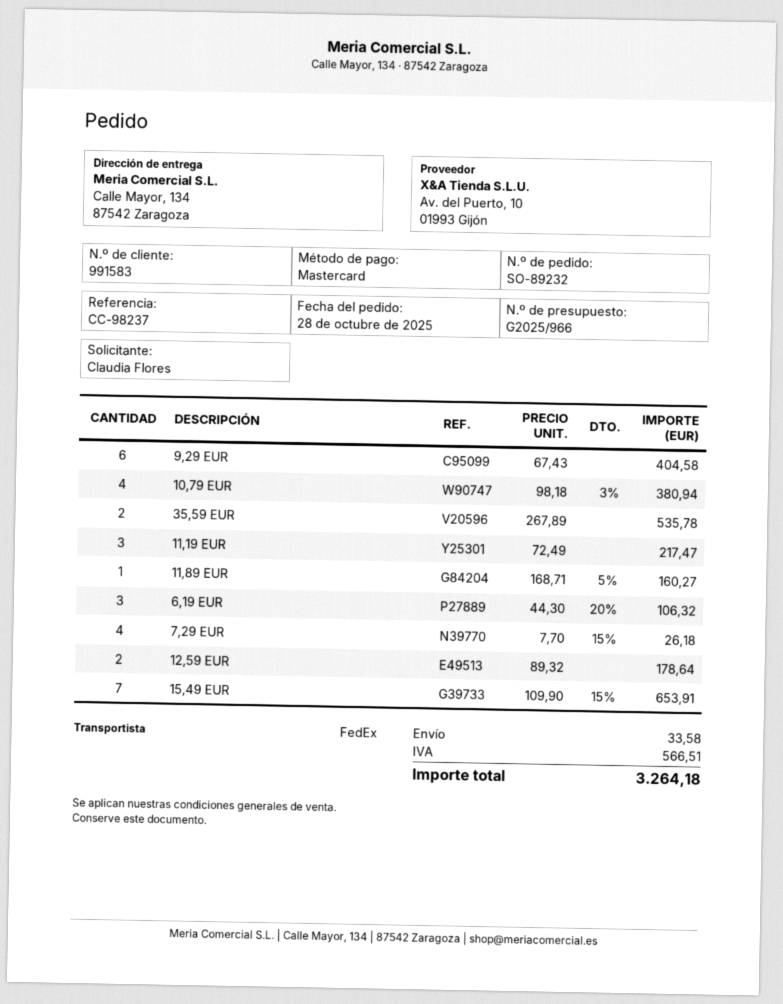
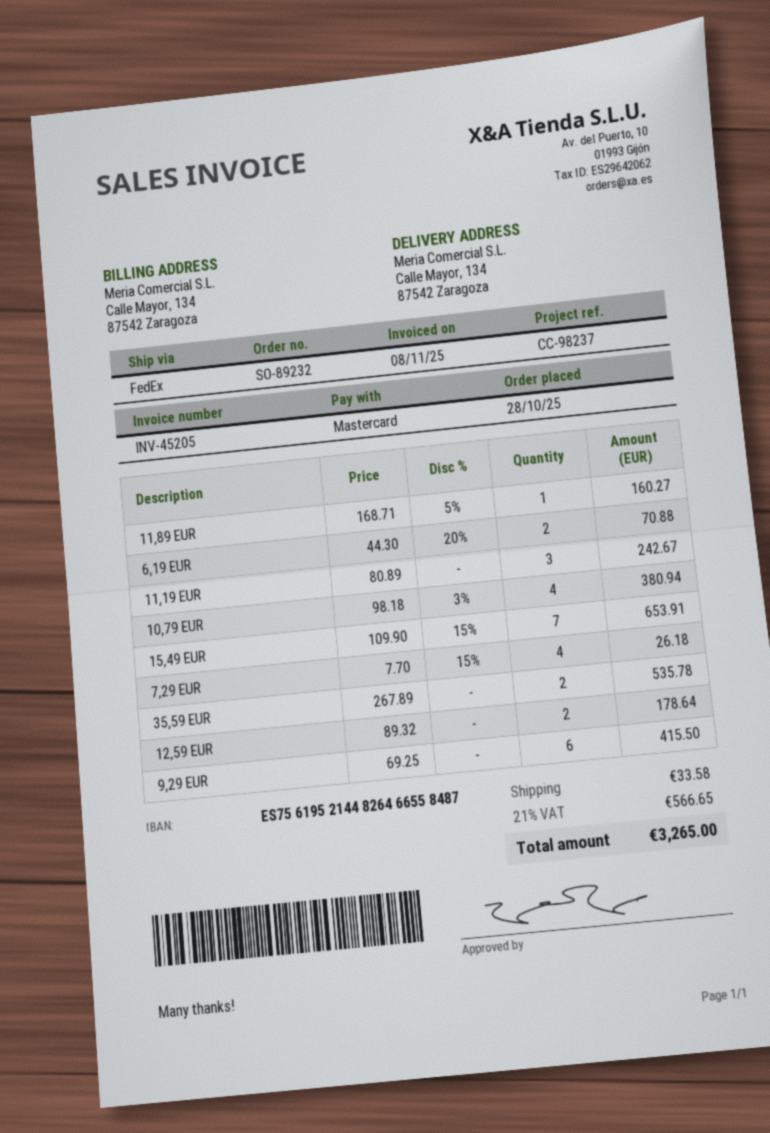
9,29 EUR: 6 x 67.43 = 404.58 -> 6 x 69.25 = 415.50
11,19 EUR: 3 x 72.49 = 217.47 -> 3 x 80.89 = 242.67
6,19 EUR: 3 x 44.30 - 20% = 106.32 -> 2 x 44.30 - 20% = 70.88
tax: 566.51 -> 566.65
total: 3264.18 -> 3265.00

